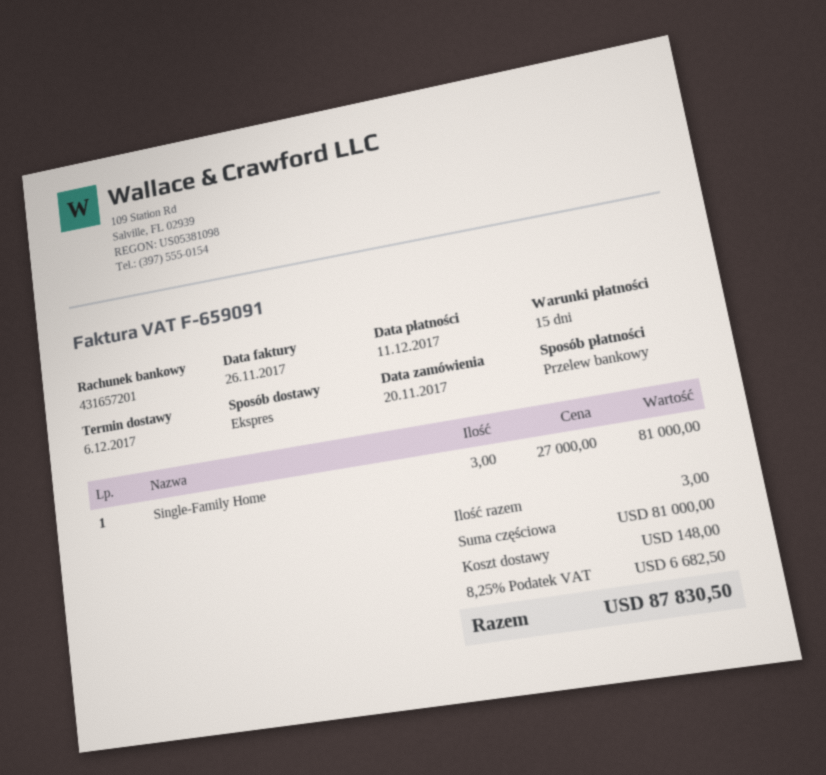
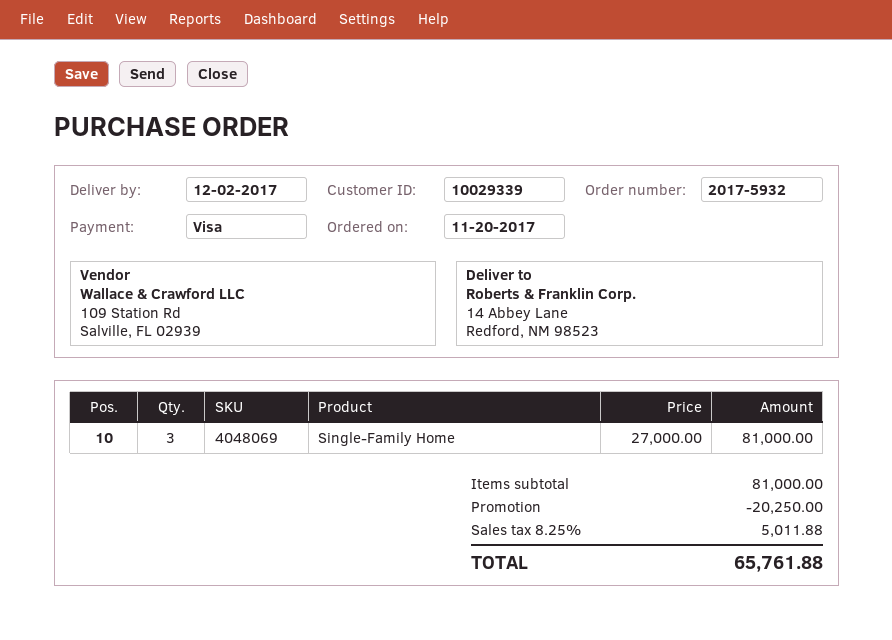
delivery date: 2017-12-06 -> 2017-12-02
payment method: bank transfer -> Visa
discount: none -> 20250.00
shipping: 148.00 -> none
tax: 8.25% = 6682.50 -> 8.25% = 5011.88
total: 87830.50 -> 65761.88

